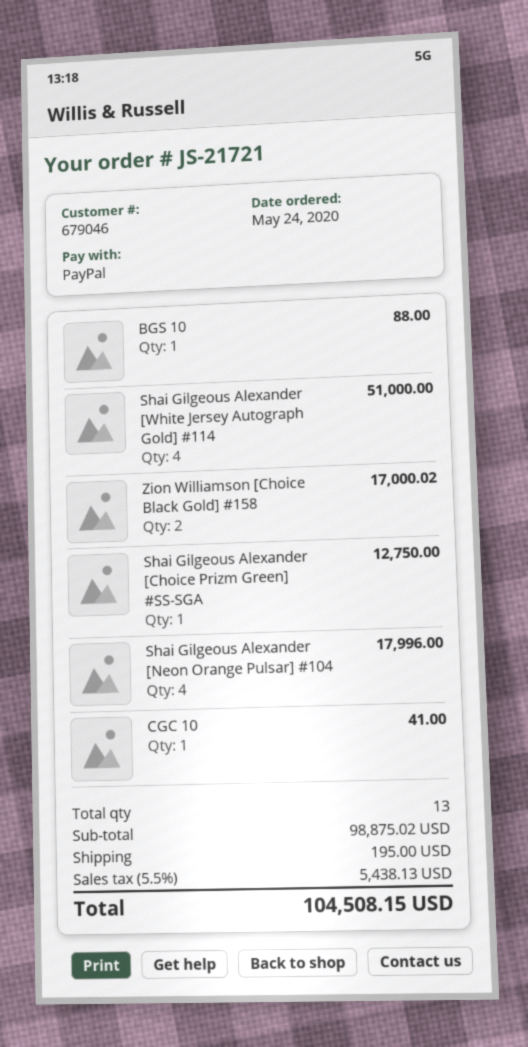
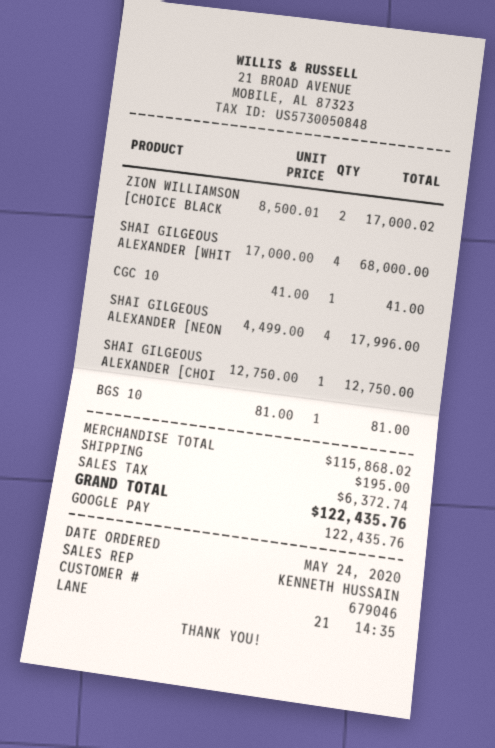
payment method: PayPal -> Google Pay
BGS 10: 1 for 88.00 -> 1 for 81.00
Shai Gilgeous Alexander [White Jersey Autograph Gold] #114: 4 for 51000.00 -> 4 for 68000.00
subtotal: 98875.02 -> 115868.02
tax: 5438.13 -> 6372.74
total: 104508.15 -> 122435.76

